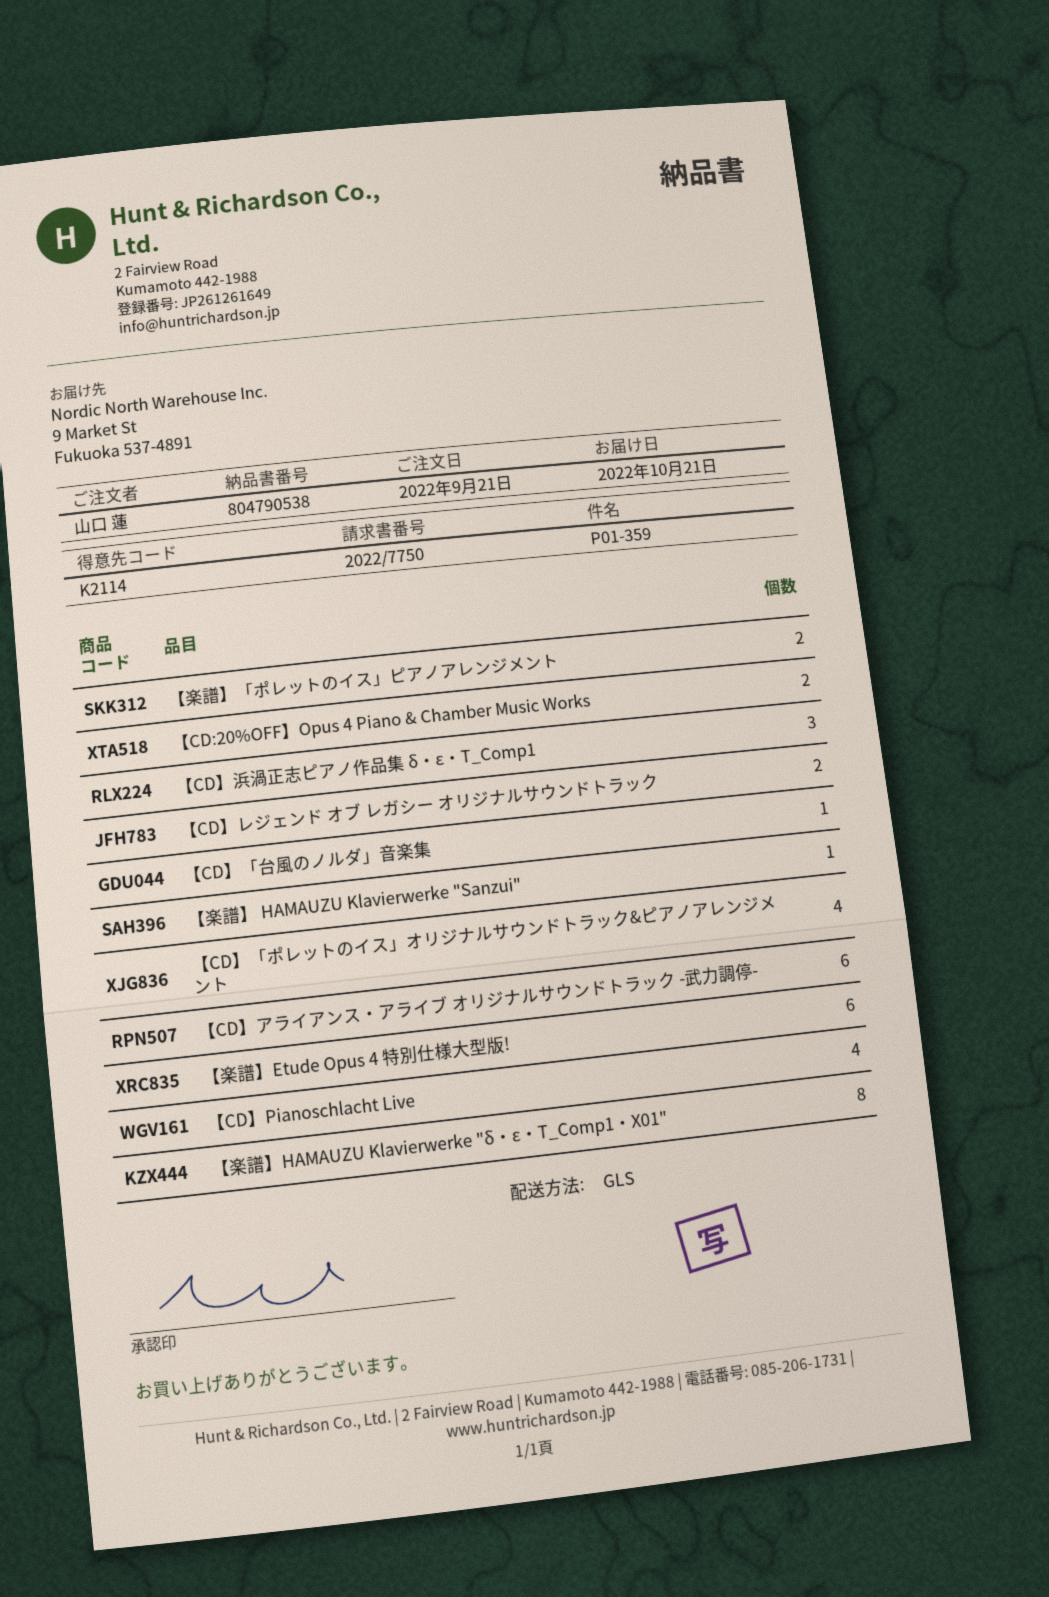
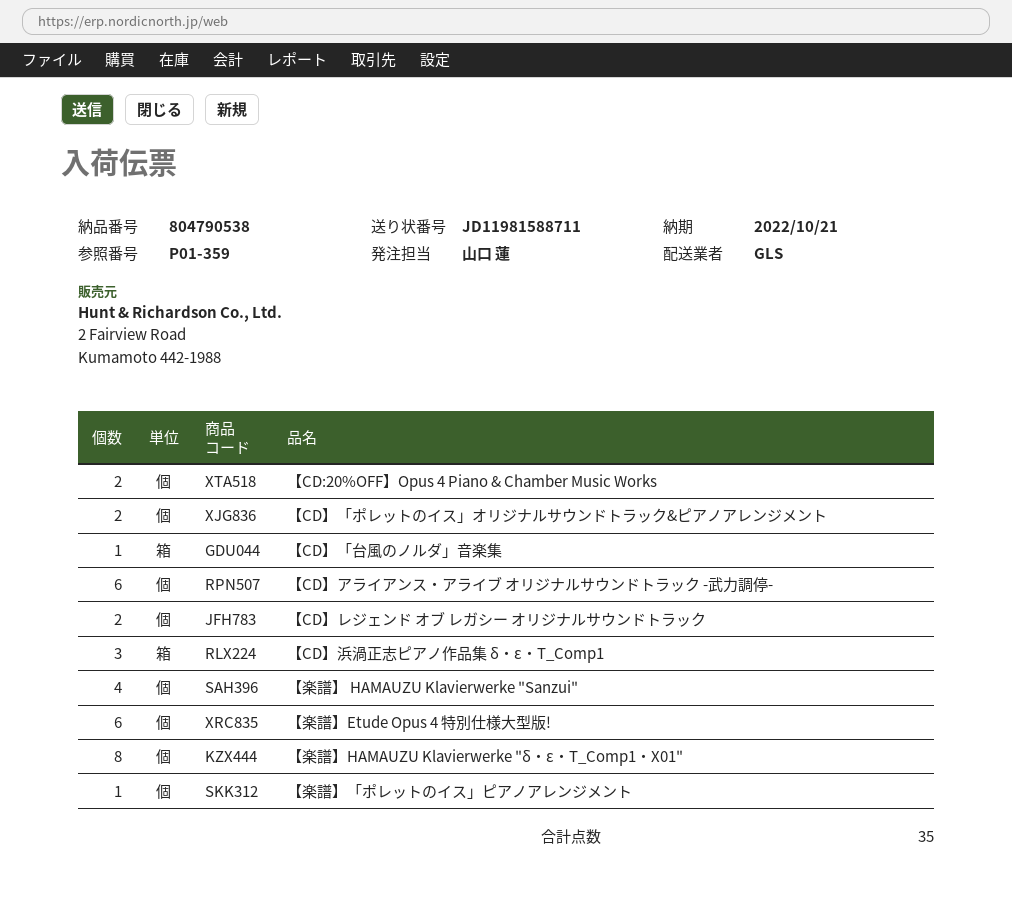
【楽譜】「ポレットのイス」ピアノアレンジメント: 2 -> 1
【楽譜】 HAMAUZU Klavierwerke "Sanzui": 1 -> 4
【CD】「ポレットのイス」オリジナルサウンドトラック&ピアノアレンジメント: 4 -> 2
【CD】Pianoschlacht Live: 4 -> none

